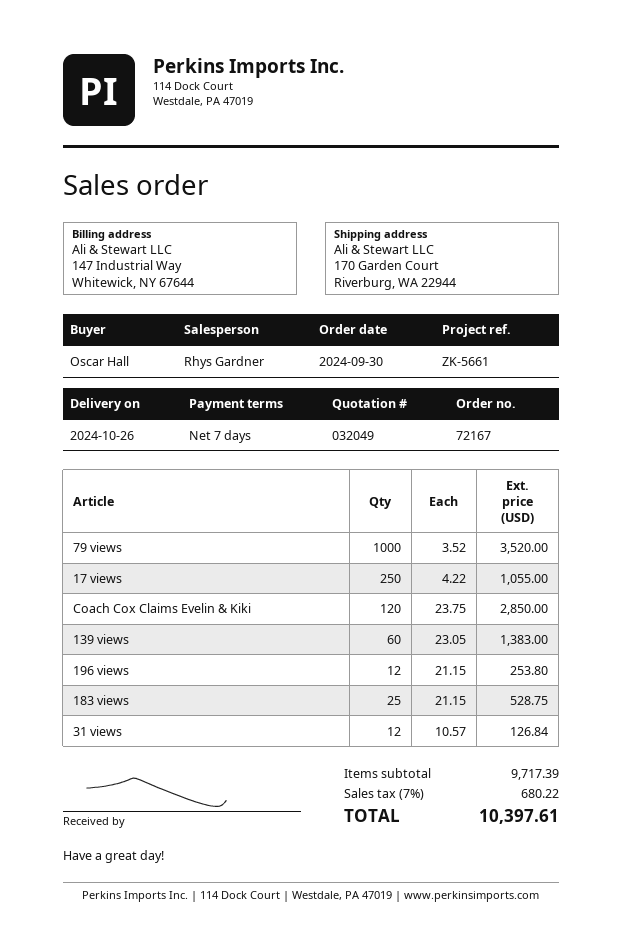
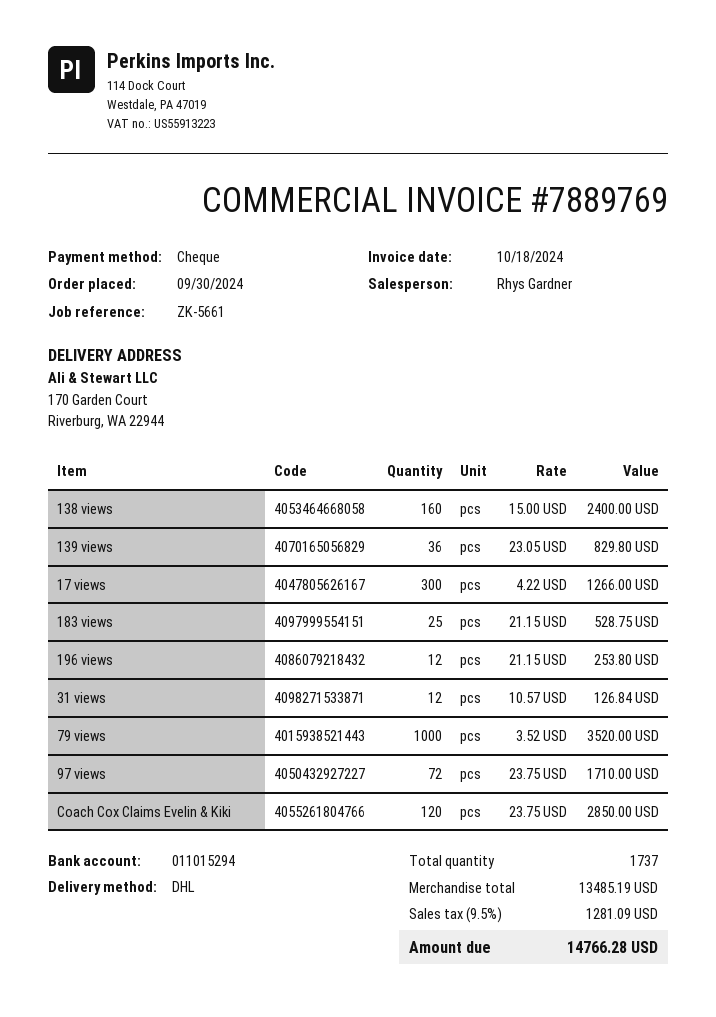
17 views: 250 x 4.22 = 1055.00 -> 300 x 4.22 = 1266.00
139 views: 60 x 23.05 = 1383.00 -> 36 x 23.05 = 829.80
138 views: none -> 160 x 15.00 = 2400.00
97 views: none -> 72 x 23.75 = 1710.00
subtotal: 9717.39 -> 13485.19
tax: 7% = 680.22 -> 9.5% = 1281.09
total: 10397.61 -> 14766.28

